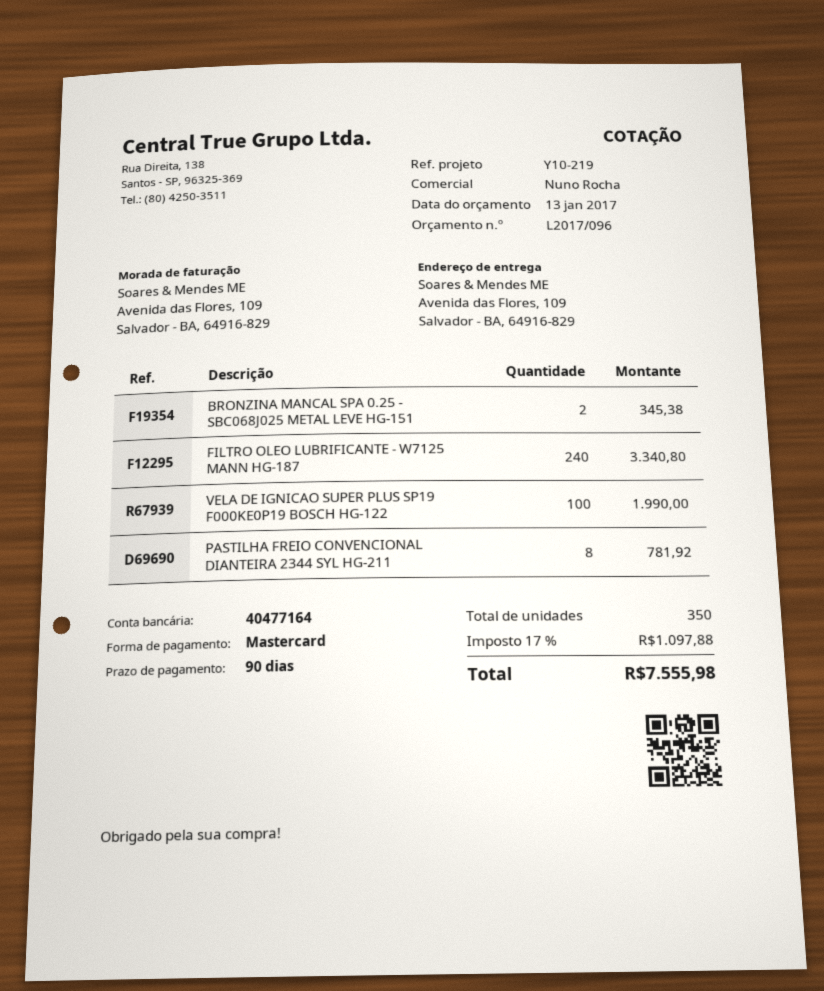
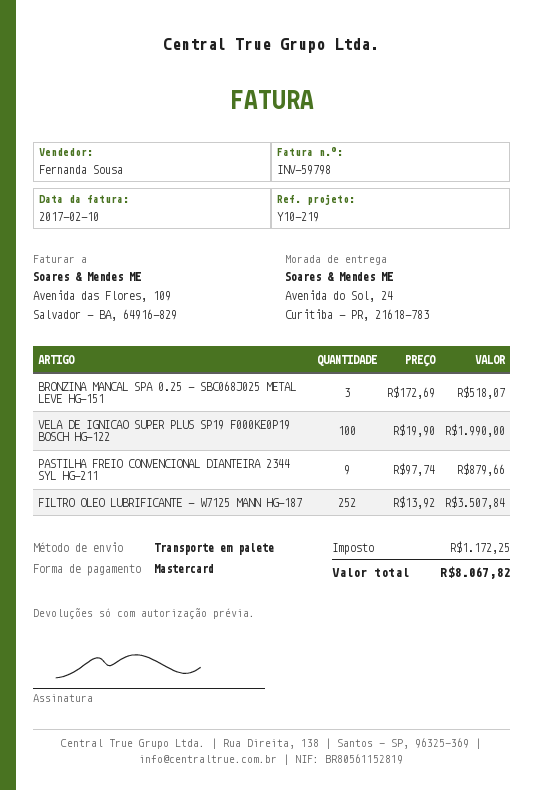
sales rep: Nuno Rocha -> Fernanda Sousa
ship to: Avenida das Flores, 109, Salvador - BA, 64916-829 -> Avenida do Sol, 24, Curitiba - PR, 21618-783
BRONZINA MANCAL SPA 0.25 - SBC068J025 METAL LEVE HG-151: 2 for 345.38 -> 3 for 518.07
FILTRO OLEO LUBRIFICANTE - W7125 MANN HG-187: 240 for 3340.80 -> 252 for 3507.84
PASTILHA FREIO CONVENCIONAL DIANTEIRA 2344 SYL HG-211: 8 for 781.92 -> 9 for 879.66
tax: 1097.88 -> 1172.25
total: 7555.98 -> 8067.82

